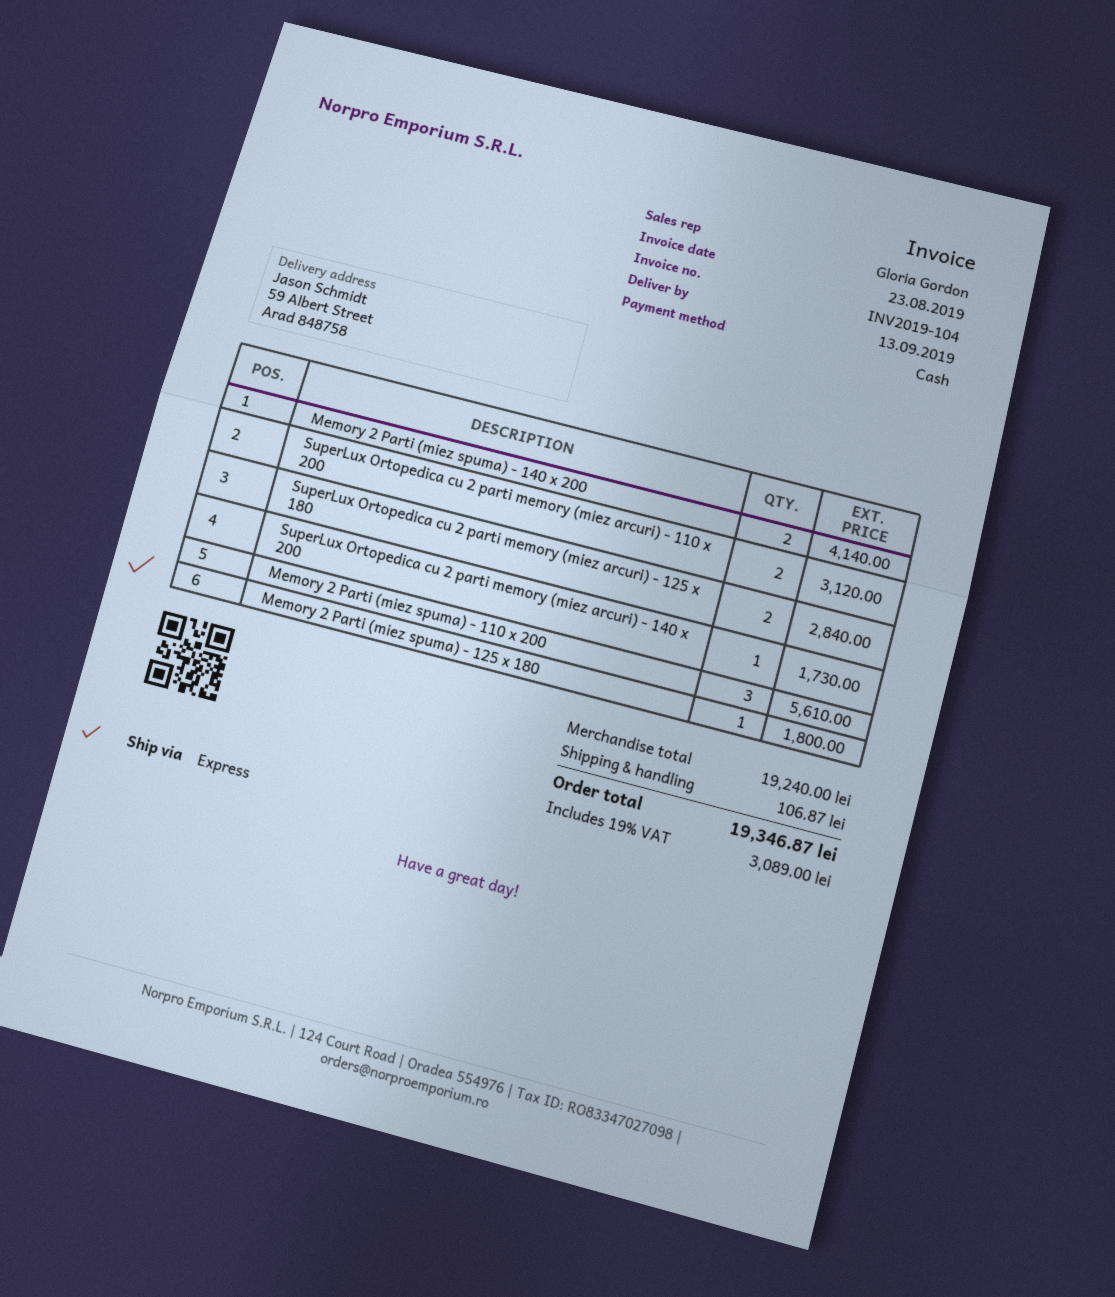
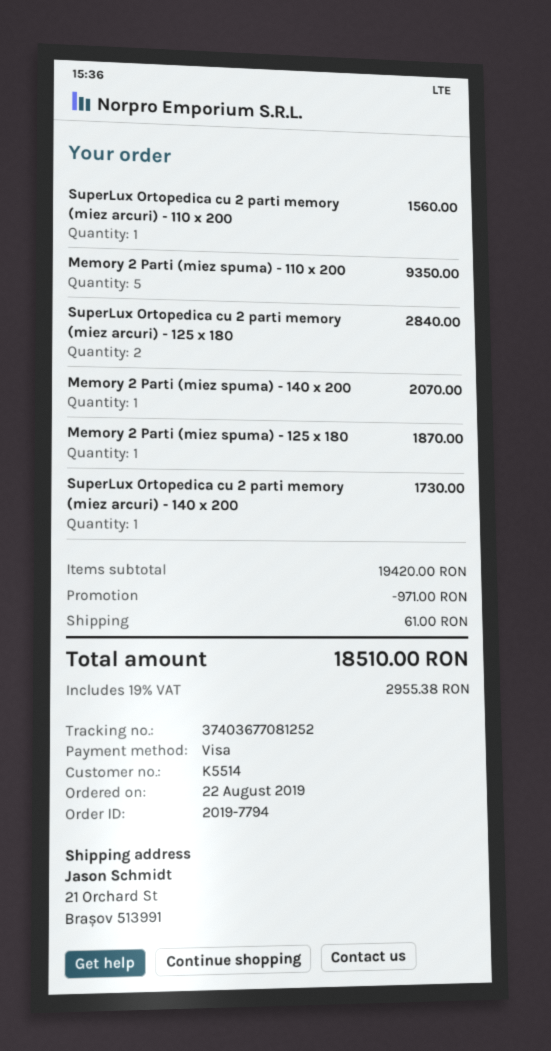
payment method: cash -> Visa
ship to: 59 Albert Street, Arad 848758 -> 21 Orchard St, Brașov 513991
Memory 2 Parti (miez spuma) - 140 x 200: 2 for 4140.00 -> 1 for 2070.00
SuperLux Ortopedica cu 2 parti memory (miez arcuri) - 110 x 200: 2 for 3120.00 -> 1 for 1560.00
Memory 2 Parti (miez spuma) - 110 x 200: 3 for 5610.00 -> 5 for 9350.00
Memory 2 Parti (miez spuma) - 125 x 180: 1 for 1800.00 -> 1 for 1870.00
subtotal: 19240.00 -> 19420.00
discount: none -> 971.00
shipping: 106.87 -> 61.00
tax: 19% = 3089.00 -> 19% = 2955.38
total: 19346.87 -> 18510.00

